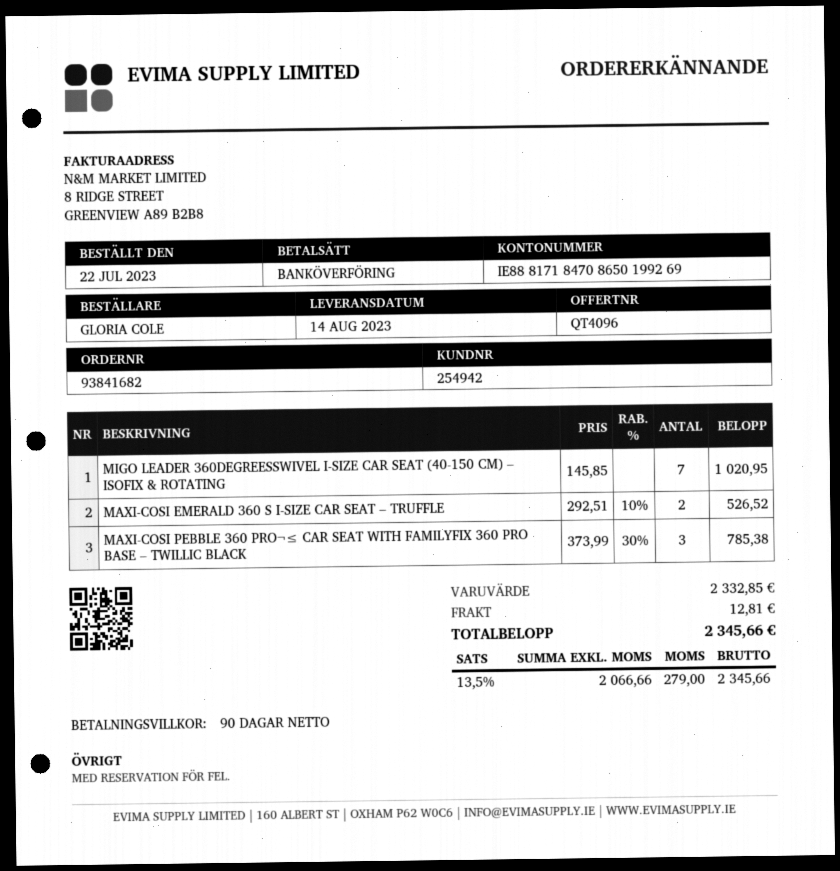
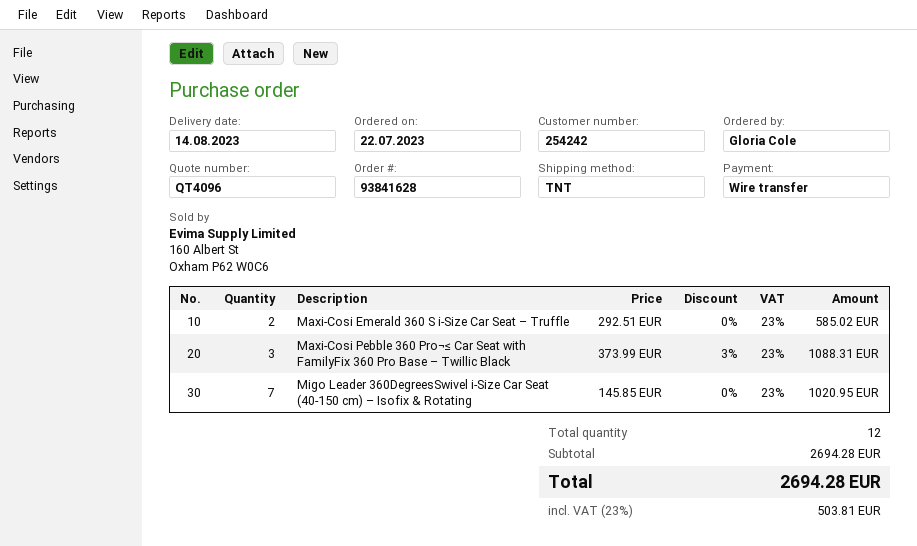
order number: 93841682 -> 93841628
customer number: 254942 -> 254242
MAXI-COSI EMERALD 360 S I-SIZE CAR SEAT – TRUFFLE: 2 x 292.51 - 10% = 526.52 -> 2 x 292.51 = 585.02
MAXI-COSI PEBBLE 360 PRO¬≤ CAR SEAT WITH FAMILYFIX 360 PRO BASE – TWILLIC BLACK: 3 x 373.99 - 30% = 785.38 -> 3 x 373.99 - 3% = 1088.31
subtotal: 2332.85 -> 2694.28
shipping: 12.81 -> none
tax: 13.5% = 279.00 -> 23% = 503.81
total: 2345.66 -> 2694.28

